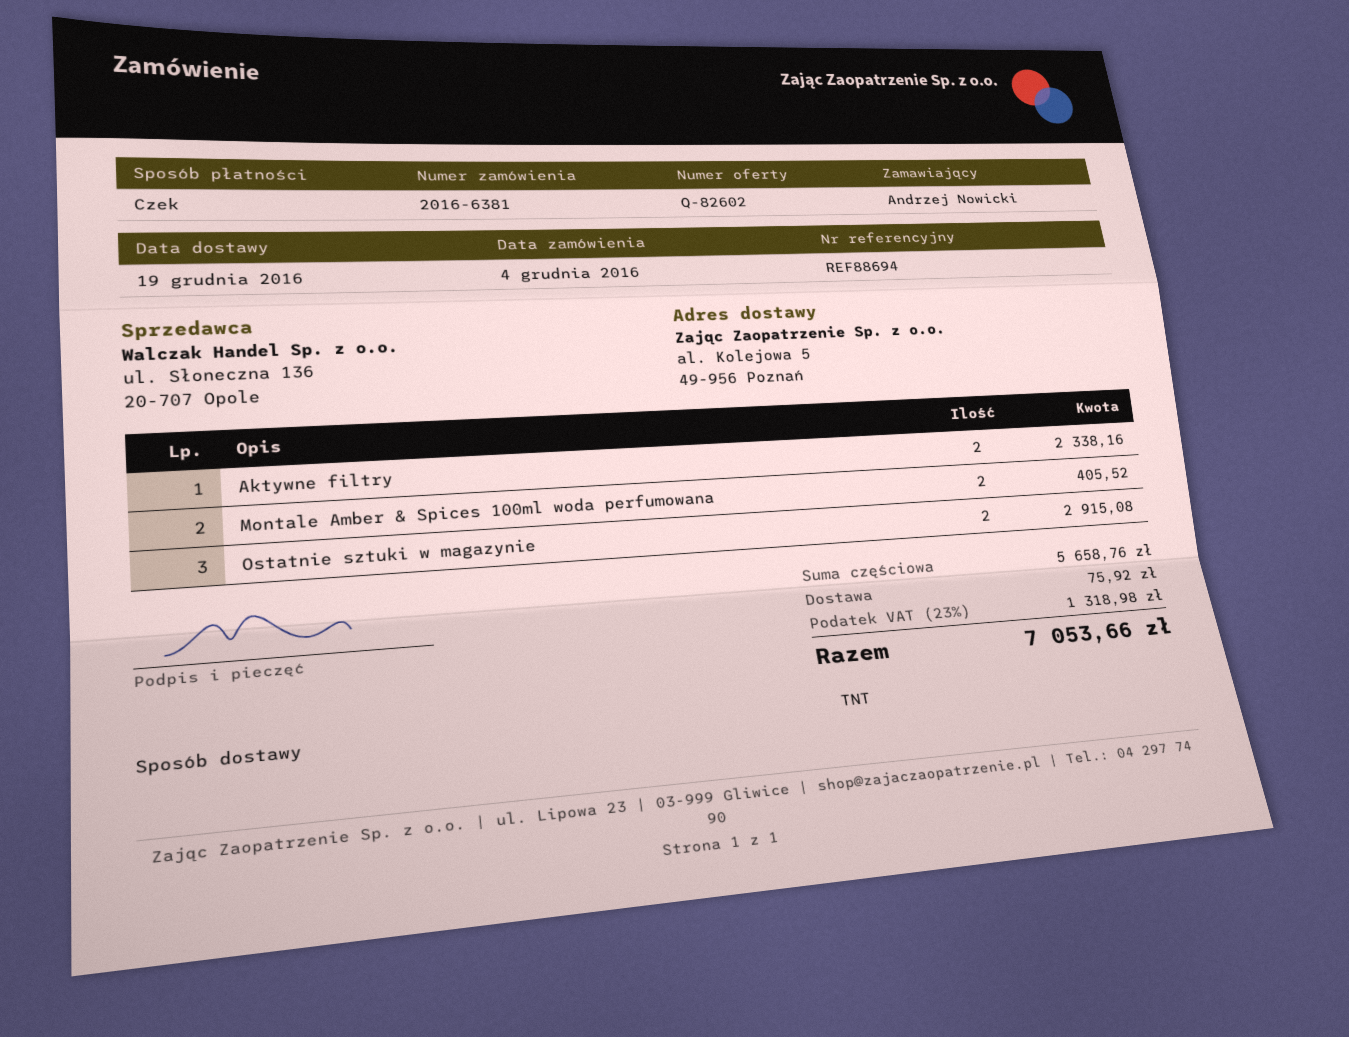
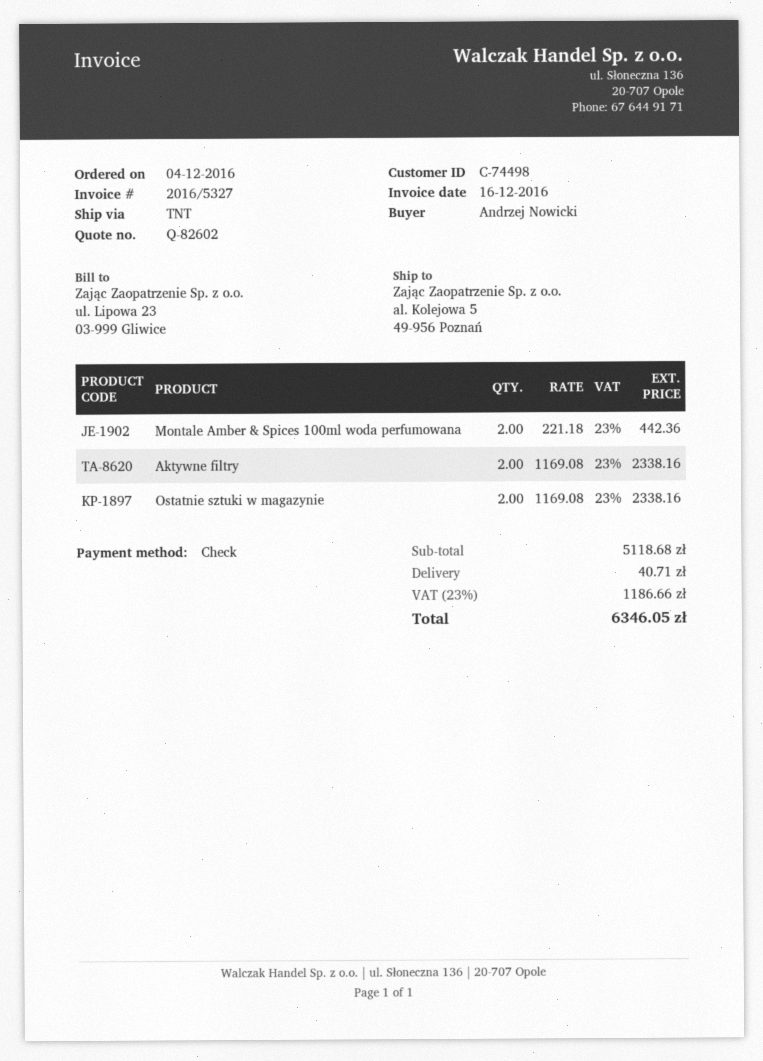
Montale Amber & Spices 100ml woda perfumowana: 2 for 405.52 -> 2 for 442.36
Ostatnie sztuki w magazynie: 2 for 2915.08 -> 2 for 2338.16
subtotal: 5658.76 -> 5118.68
shipping: 75.92 -> 40.71
tax: 23% = 1318.98 -> 23% = 1186.66
total: 7053.66 -> 6346.05

